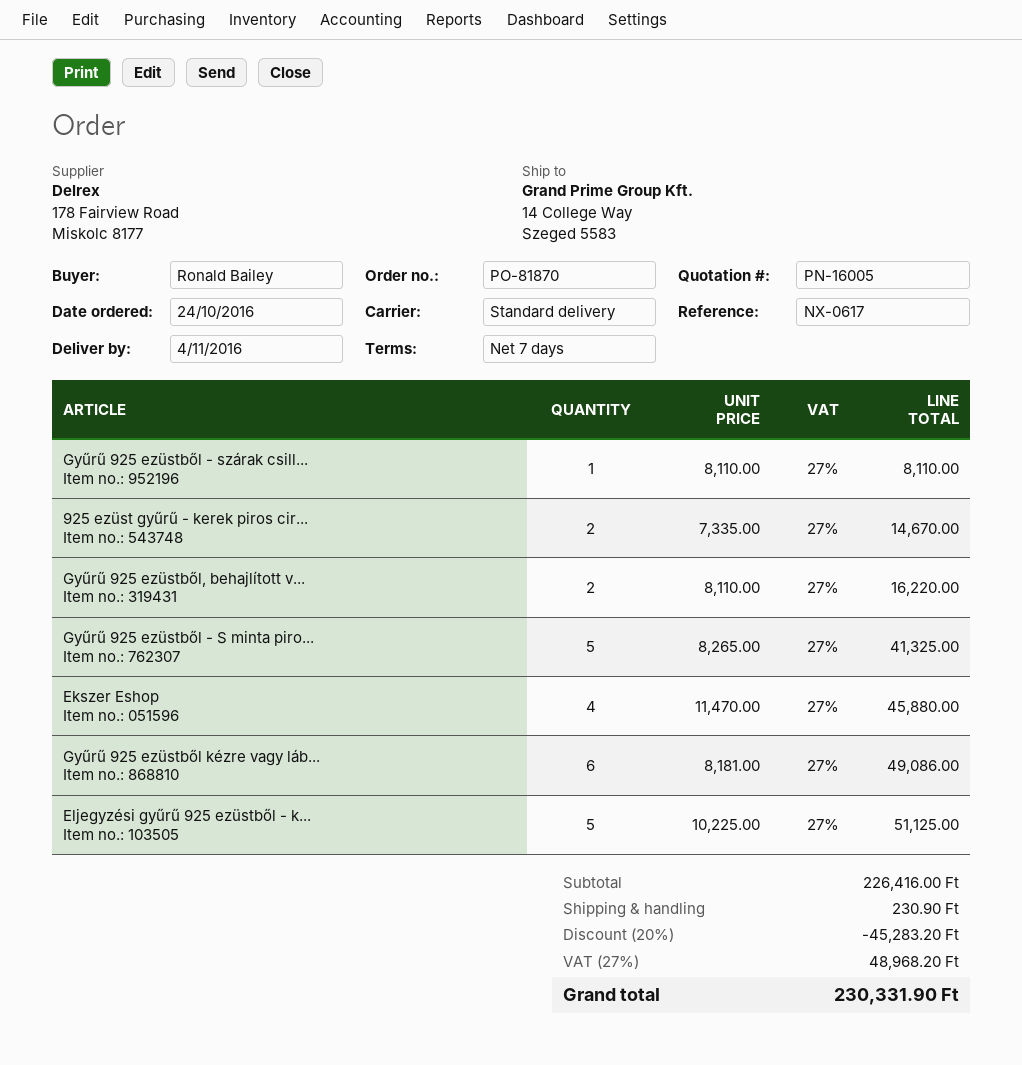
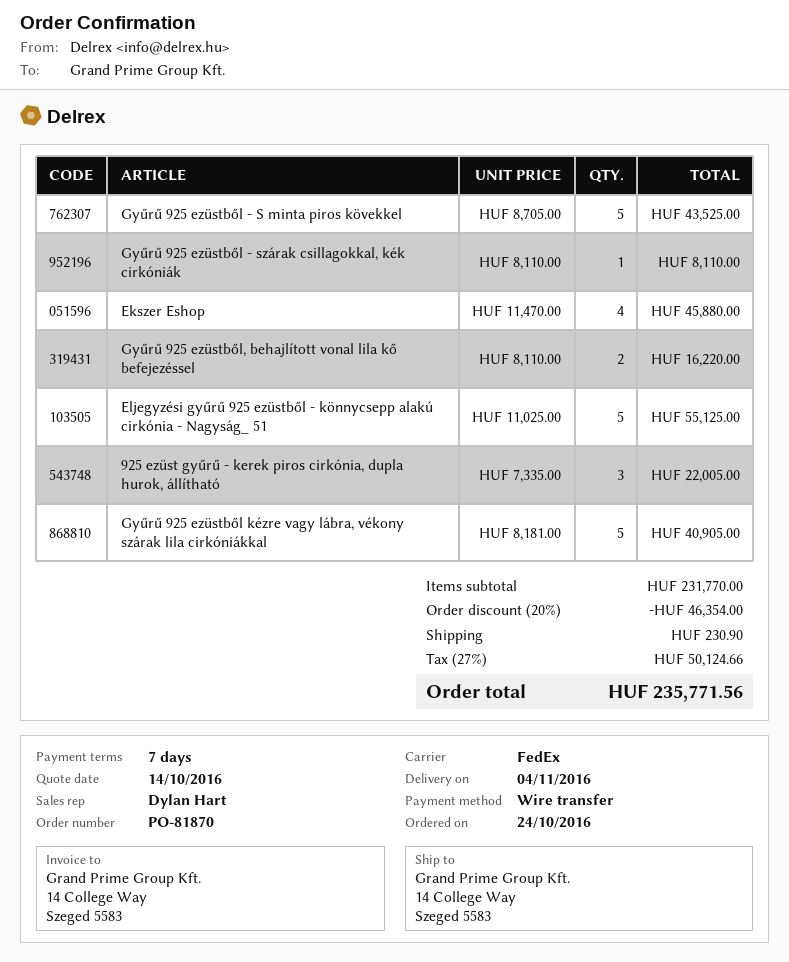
shipping method: standard -> FedEx
925 ezüst gyűrű - kerek piros cir...: 2 x 7335.00 = 14670.00 -> 3 x 7335.00 = 22005.00
Gyűrű 925 ezüstből - S minta piro...: 5 x 8265.00 = 41325.00 -> 5 x 8705.00 = 43525.00
Gyűrű 925 ezüstből kézre vagy láb...: 6 x 8181.00 = 49086.00 -> 5 x 8181.00 = 40905.00
Eljegyzési gyűrű 925 ezüstből - k...: 5 x 10225.00 = 51125.00 -> 5 x 11025.00 = 55125.00
subtotal: 226416.00 -> 231770.00
discount: 20% = 45283.20 -> 20% = 46354.00
tax: 27% = 48968.20 -> 27% = 50124.66
total: 230331.90 -> 235771.56

